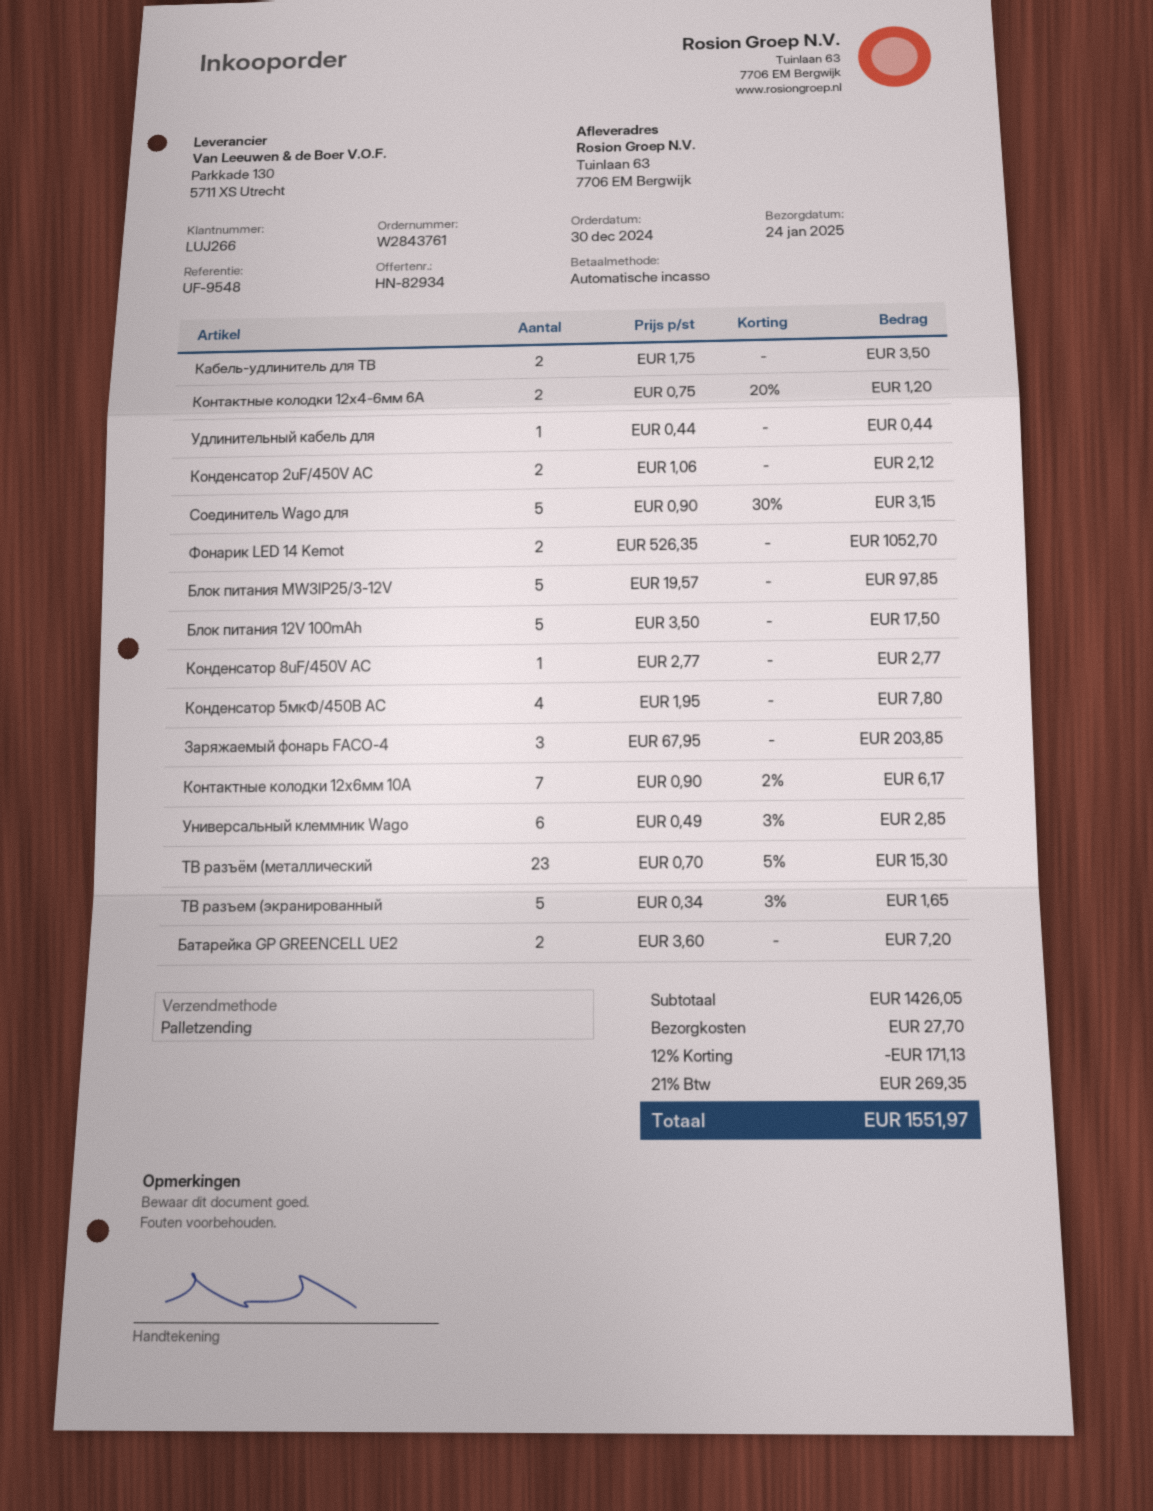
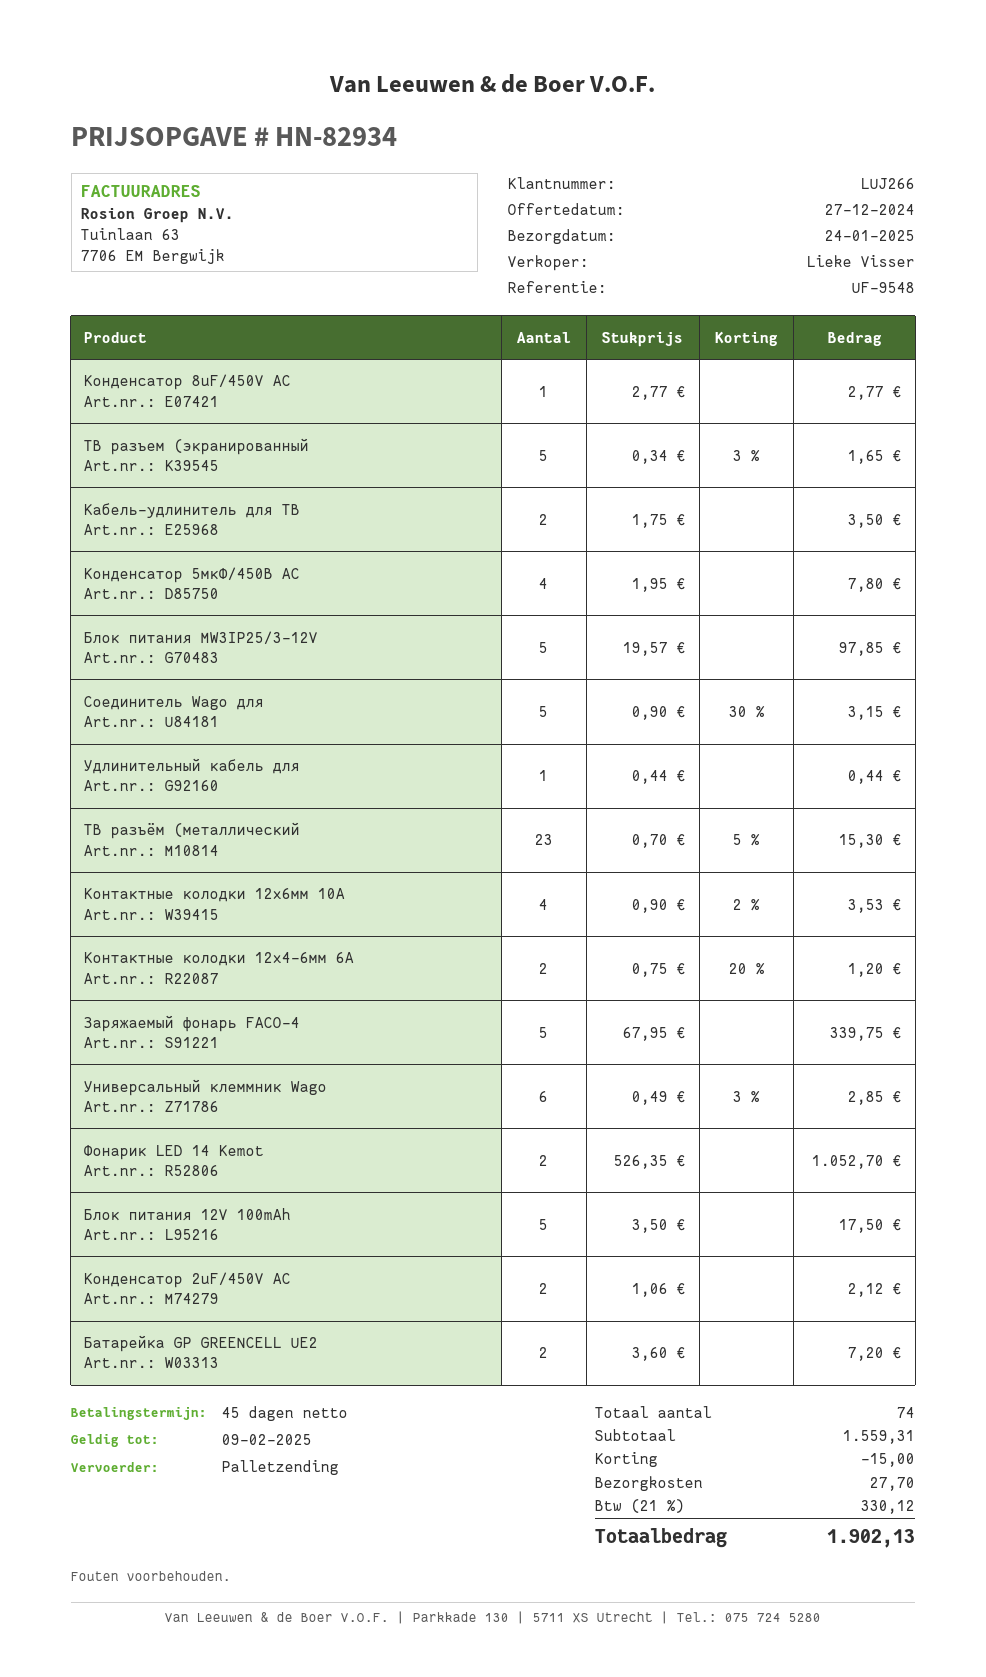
Заряжаемый фонарь FACO-4: 3 x 67.95 = 203.85 -> 5 x 67.95 = 339.75
Контактные колодки 12x6мм 10A: 7 x 0.90 - 2% = 6.17 -> 4 x 0.90 - 2% = 3.53
subtotal: 1426.05 -> 1559.31
discount: 171.13 -> 15.00
tax: 21% = 269.35 -> 21% = 330.12
total: 1551.97 -> 1902.13

